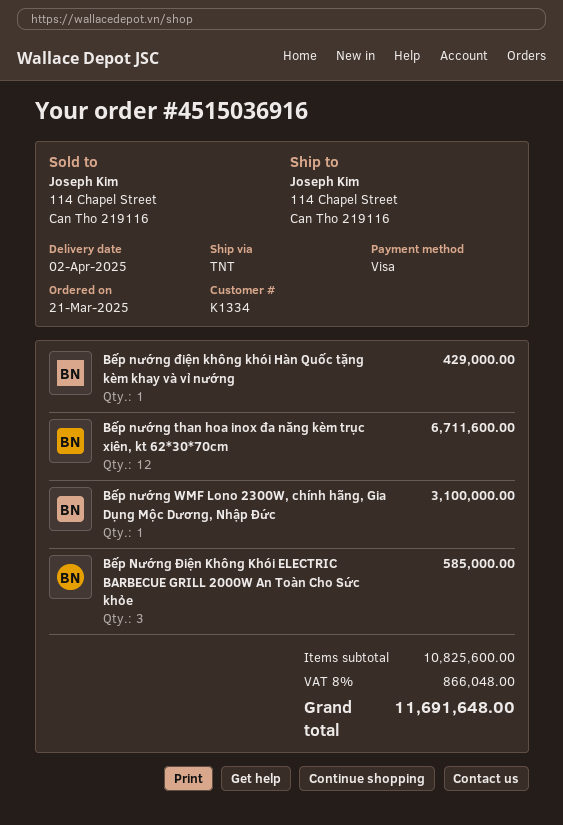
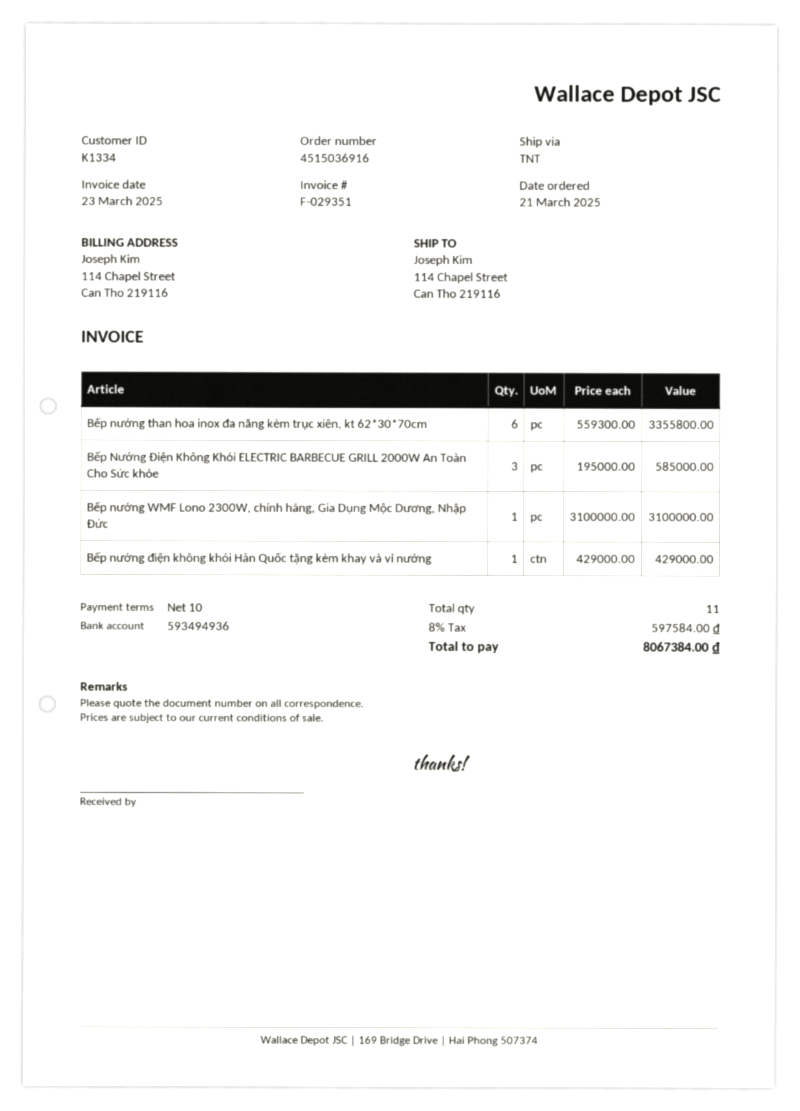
Bếp nướng than hoa inox đa năng kèm trục xiên, kt 62*30*70cm: 12 for 6711600.00 -> 6 for 3355800.00
tax: 8% = 866048.00 -> 8% = 597584.00
total: 11691648.00 -> 8067384.00

